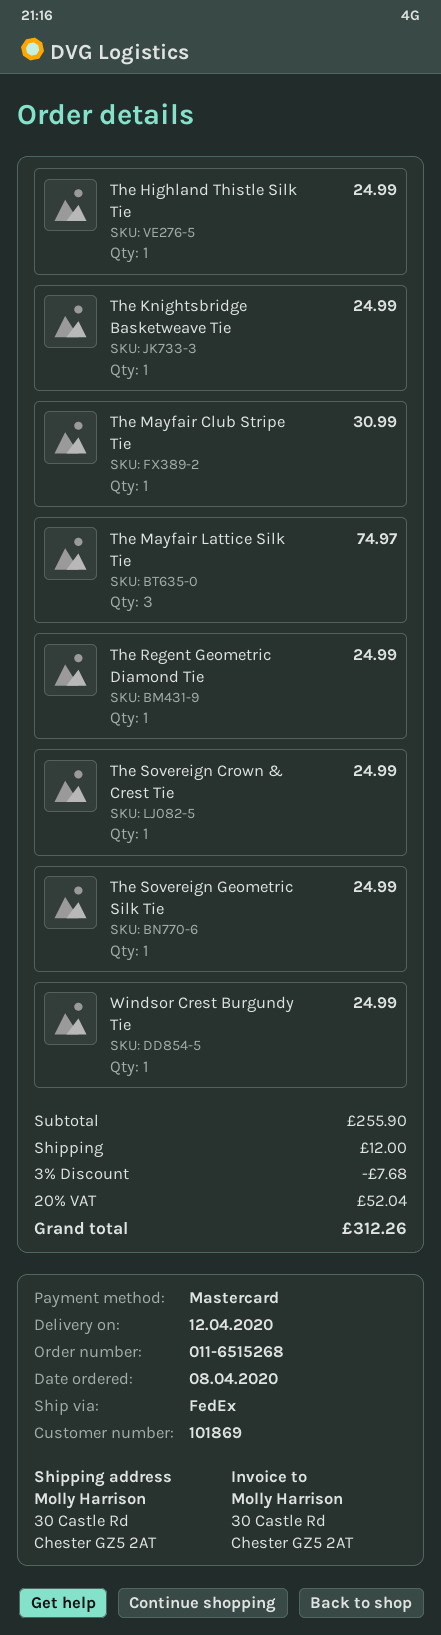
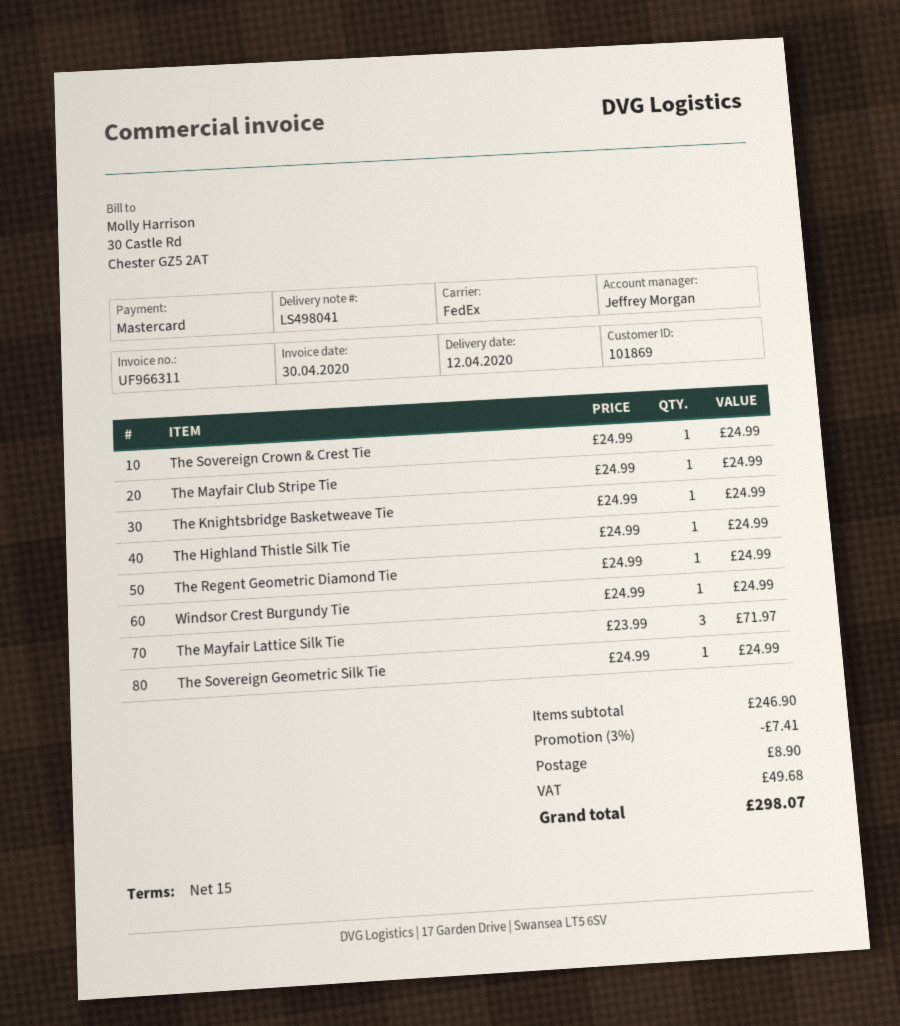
The Mayfair Club Stripe Tie: 1 for 30.99 -> 1 for 24.99
The Mayfair Lattice Silk Tie: 3 for 74.97 -> 3 for 71.97
subtotal: 255.90 -> 246.90
discount: 3% = 7.68 -> 3% = 7.41
shipping: 12.00 -> 8.90
tax: 52.04 -> 49.68
total: 312.26 -> 298.07

